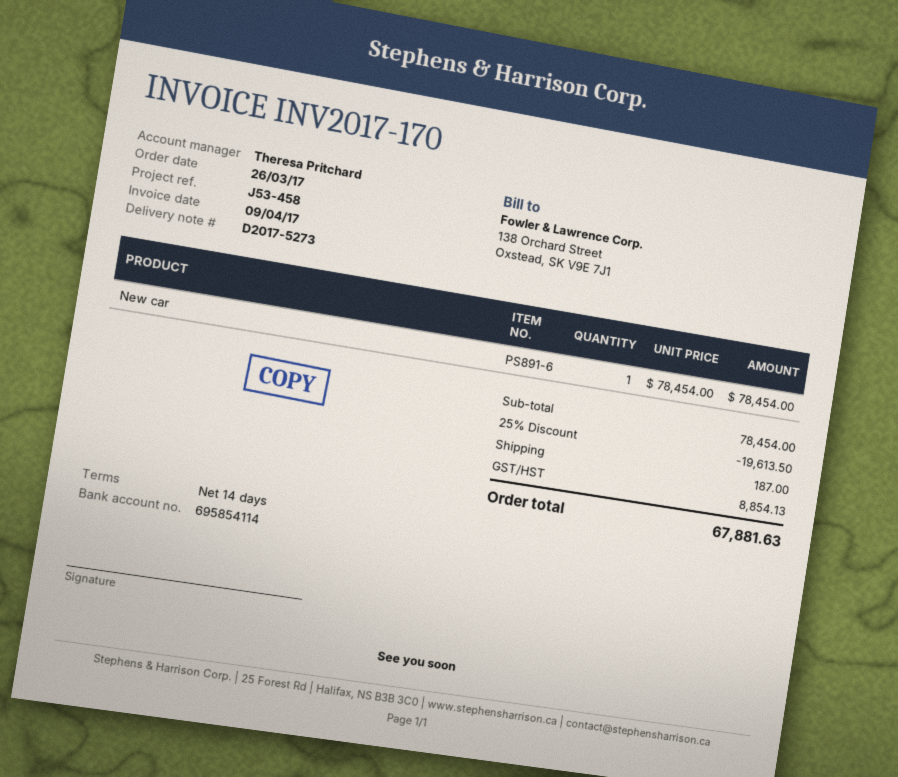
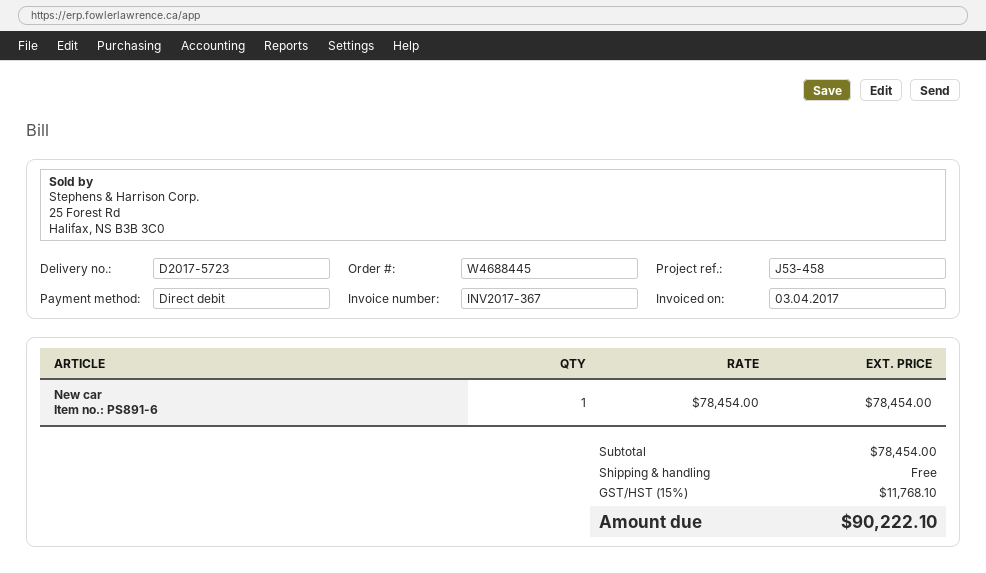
delivery note number: D2017-5273 -> D2017-5723
invoice number: INV2017-170 -> INV2017-367
invoice date: 2017-04-09 -> 2017-04-03
discount: 25% = 19613.50 -> none
shipping: 187.00 -> 0.00
tax: 8854.13 -> 11768.10
total: 67881.63 -> 90222.10

